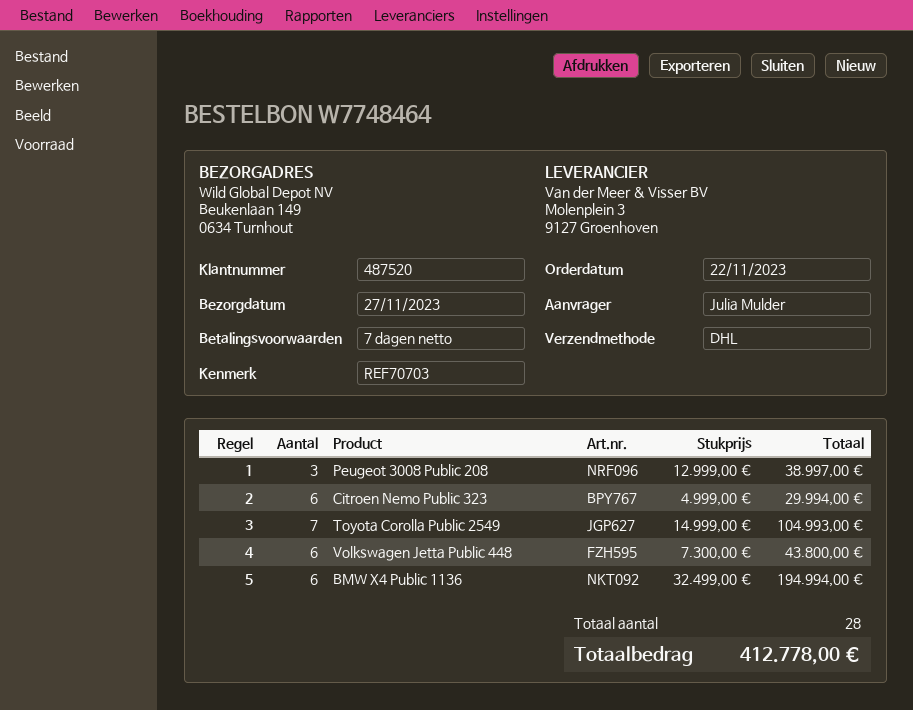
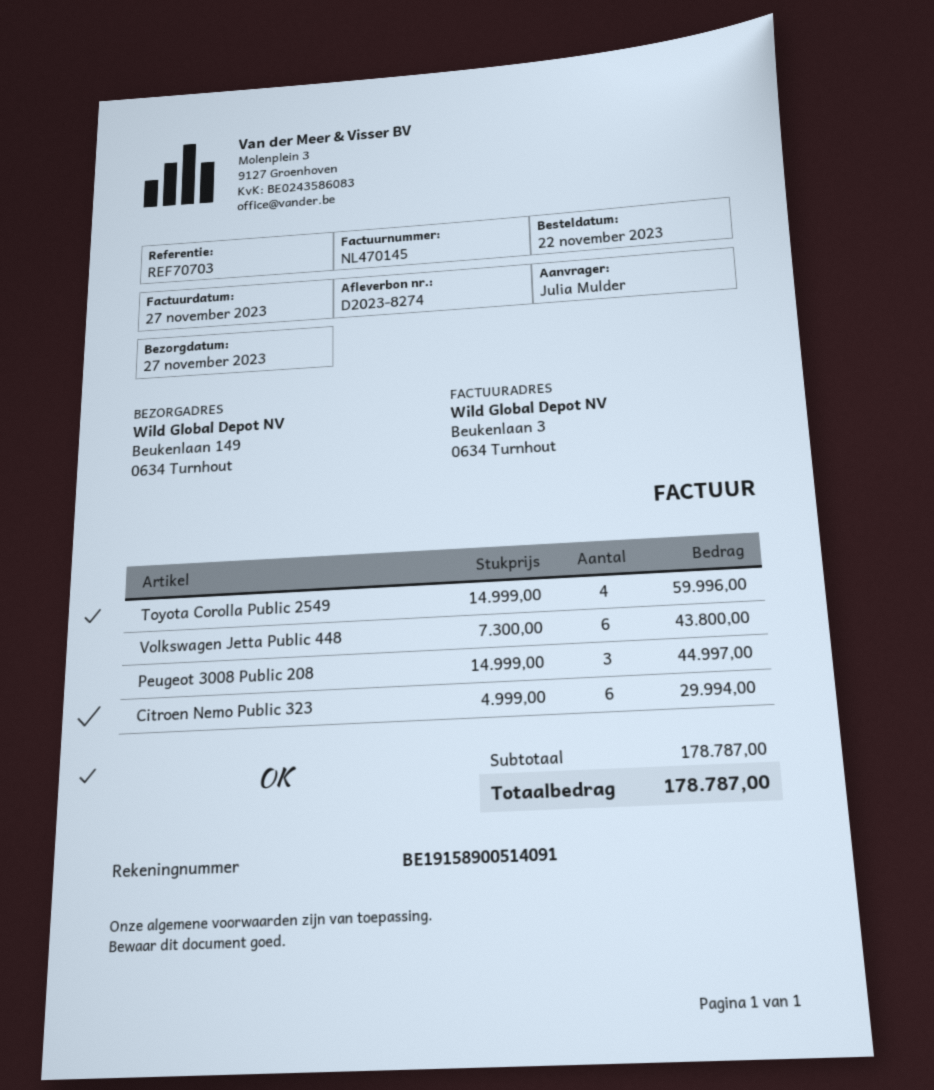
Peugeot 3008 Public 208: 3 x 12999.00 = 38997.00 -> 3 x 14999.00 = 44997.00
Toyota Corolla Public 2549: 7 x 14999.00 = 104993.00 -> 4 x 14999.00 = 59996.00
BMW X4 Public 1136: 6 x 32499.00 = 194994.00 -> none
total: 412778.00 -> 178787.00

